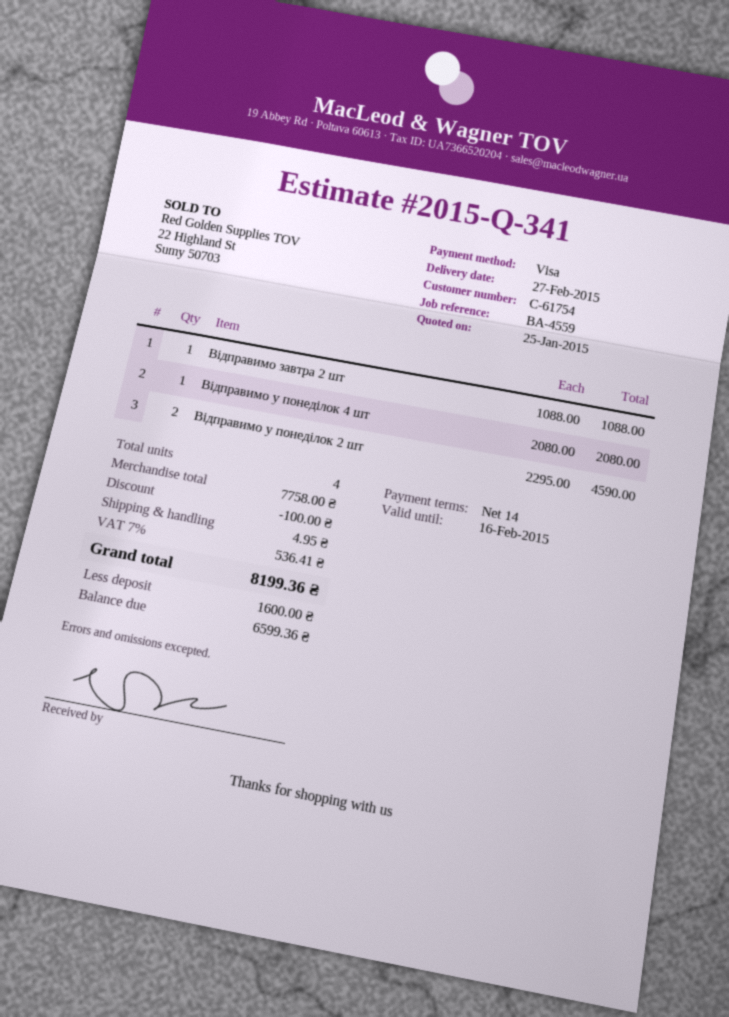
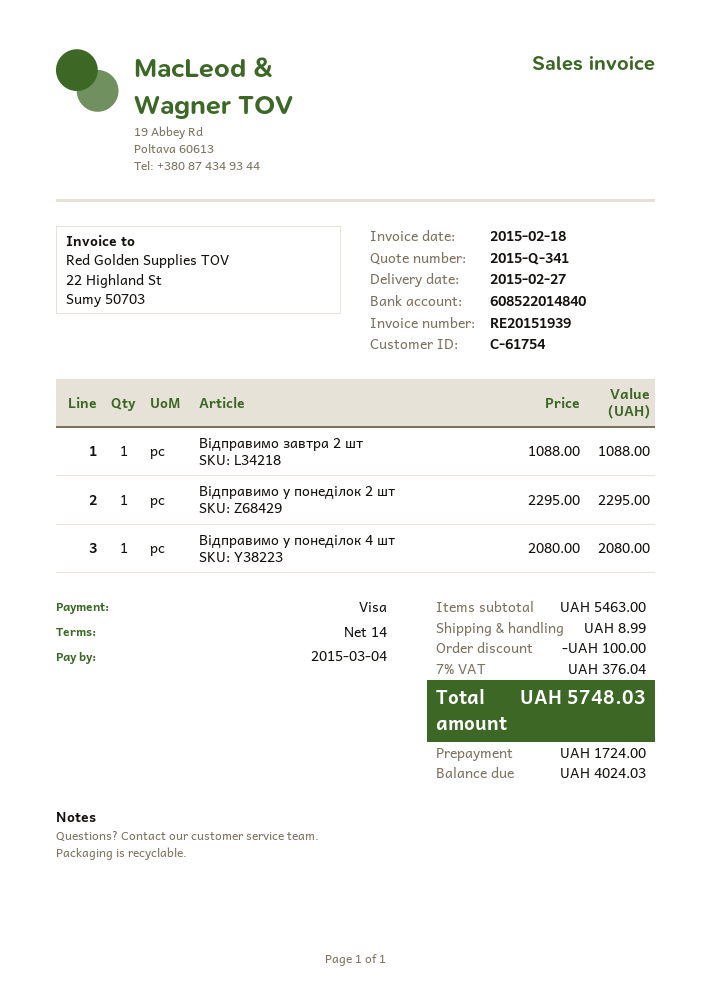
Відправимо у понеділок 2 шт: 2 x 2295.00 = 4590.00 -> 1 x 2295.00 = 2295.00
subtotal: 7758.00 -> 5463.00
shipping: 4.95 -> 8.99
tax: 7% = 536.41 -> 7% = 376.04
total: 8199.36 -> 5748.03
deposit: 1600.00 -> 1724.00
balance: 6599.36 -> 4024.03

